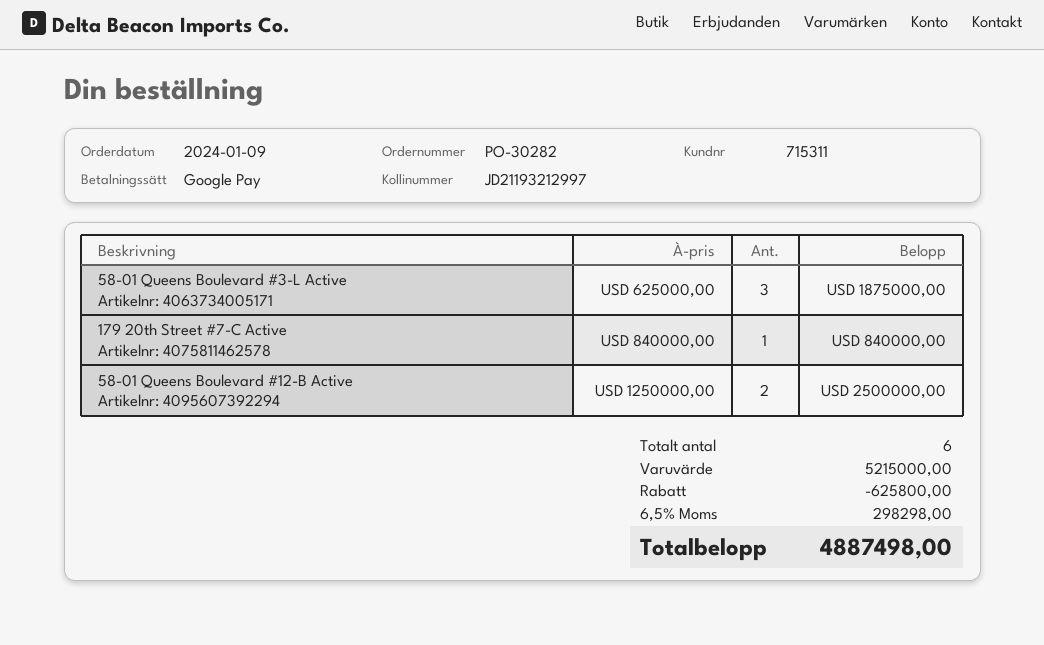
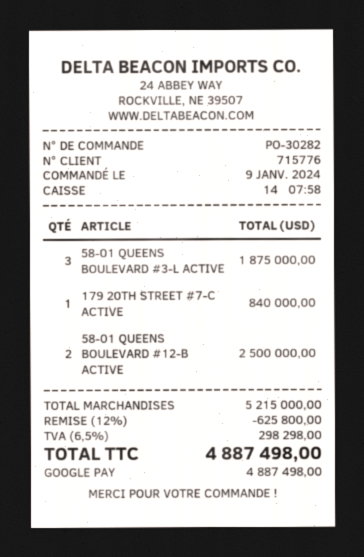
customer number: 715311 -> 715776

